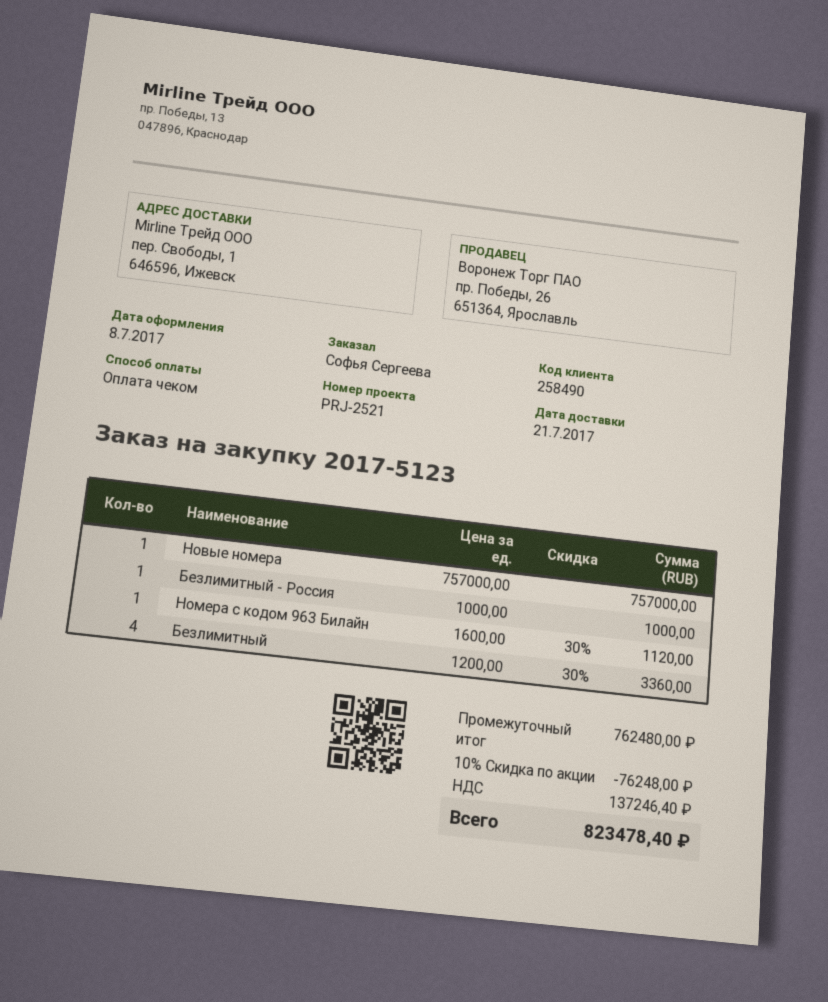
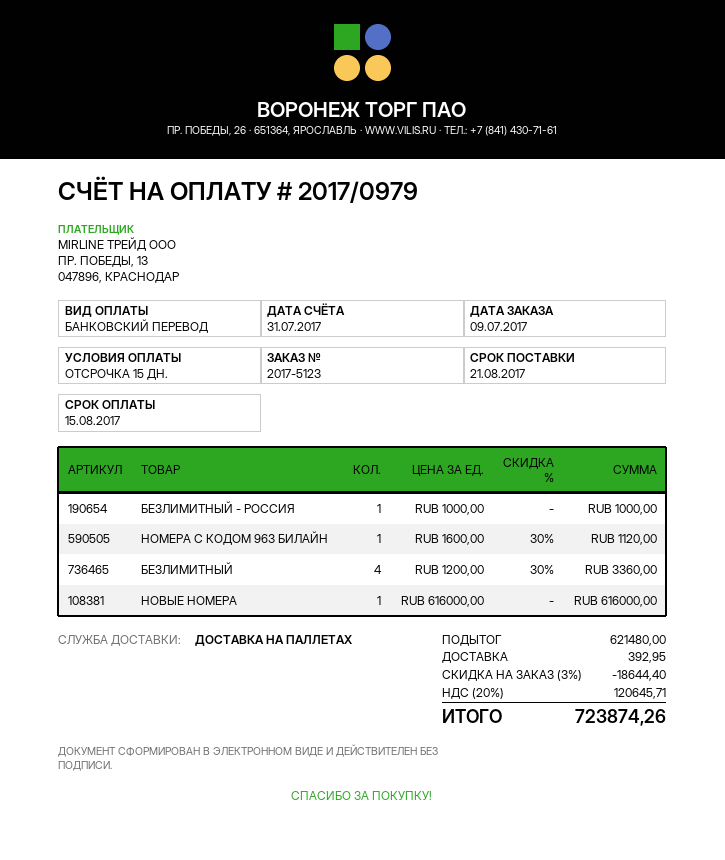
order date: 2017-07-08 -> 2017-07-09
delivery date: 2017-07-21 -> 2017-08-21
payment method: cheque -> bank transfer
Новые номера: 1 x 757000.00 = 757000.00 -> 1 x 616000.00 = 616000.00
subtotal: 762480.00 -> 621480.00
discount: 10% = 76248.00 -> 3% = 18644.40
shipping: none -> 392.95
tax: 137246.40 -> 120645.71
total: 823478.40 -> 723874.26

